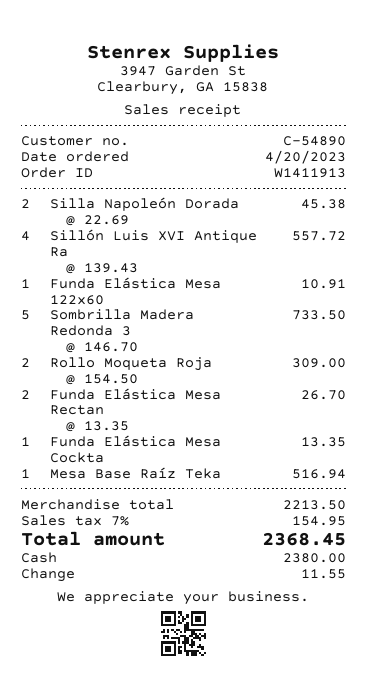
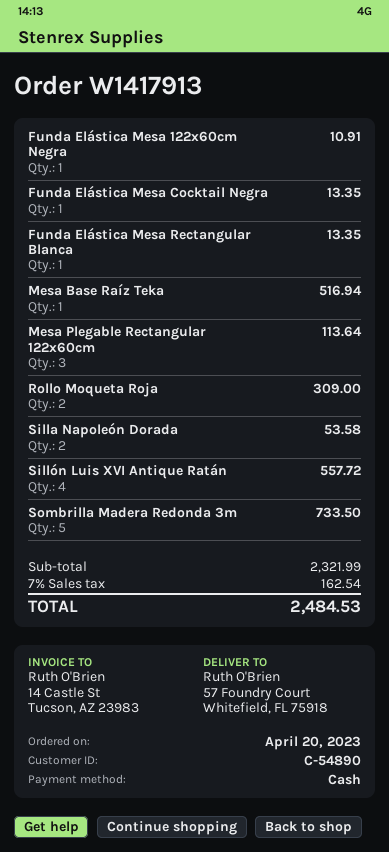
order number: W1411913 -> W1417913
Silla Napoleón Dorada: 2 for 45.38 -> 2 for 53.58
Funda Elástica Mesa Rectan: 2 for 26.70 -> 1 for 13.35
Mesa Plegable Rectangular 122x60cm: none -> 3 for 113.64
subtotal: 2213.50 -> 2321.99
tax: 7% = 154.95 -> 7% = 162.54
total: 2368.45 -> 2484.53

